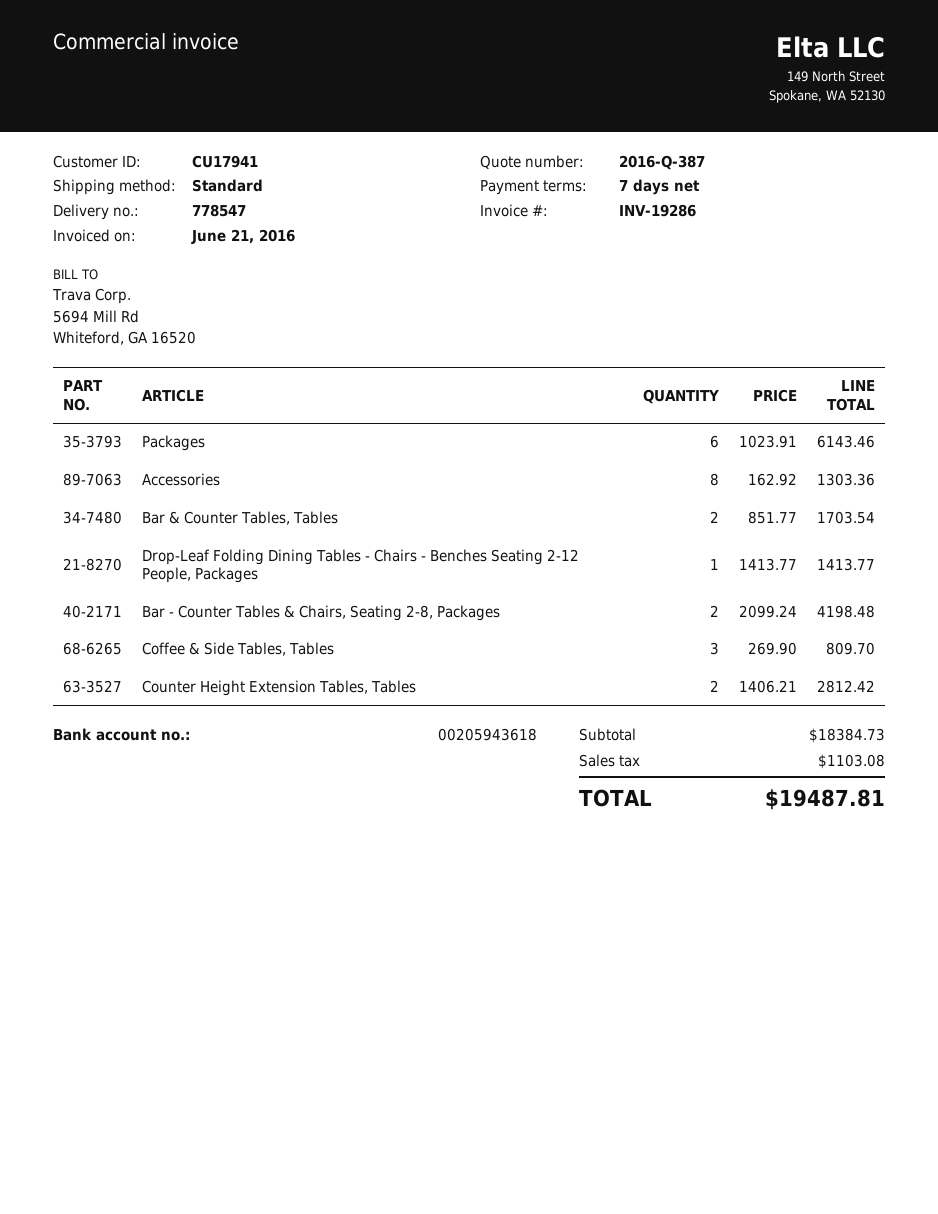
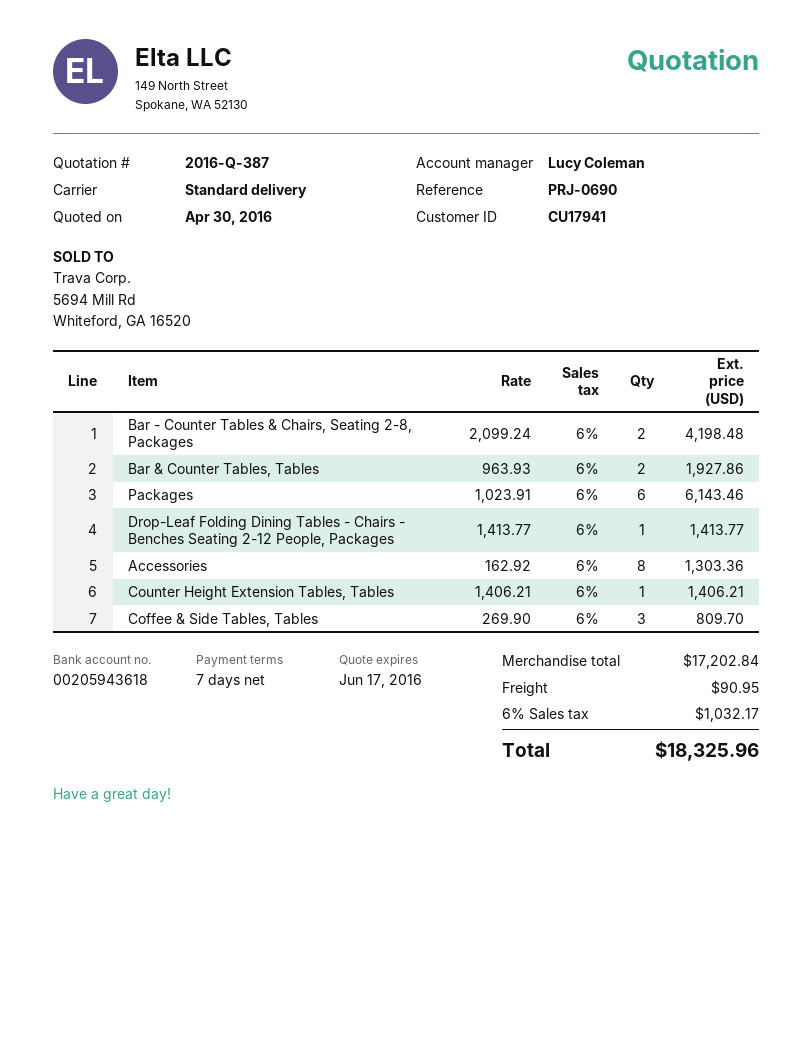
Bar & Counter Tables, Tables: 2 x 851.77 = 1703.54 -> 2 x 963.93 = 1927.86
Counter Height Extension Tables, Tables: 2 x 1406.21 = 2812.42 -> 1 x 1406.21 = 1406.21
subtotal: 18384.73 -> 17202.84
shipping: none -> 90.95
tax: 1103.08 -> 1032.17
total: 19487.81 -> 18325.96

